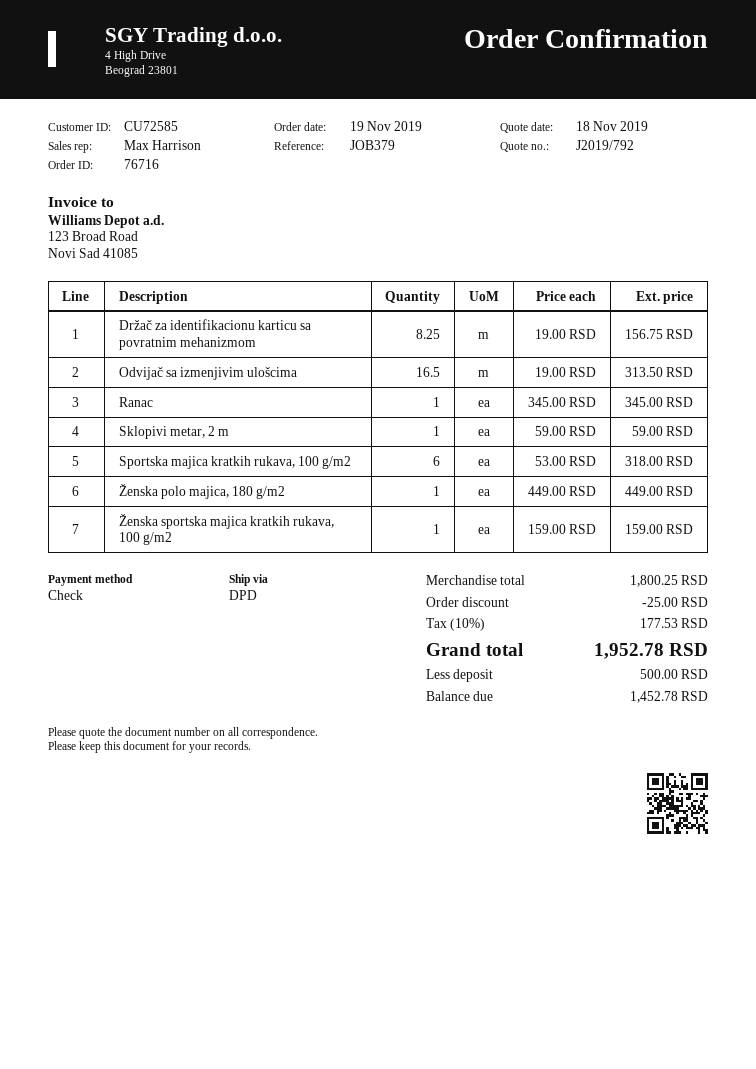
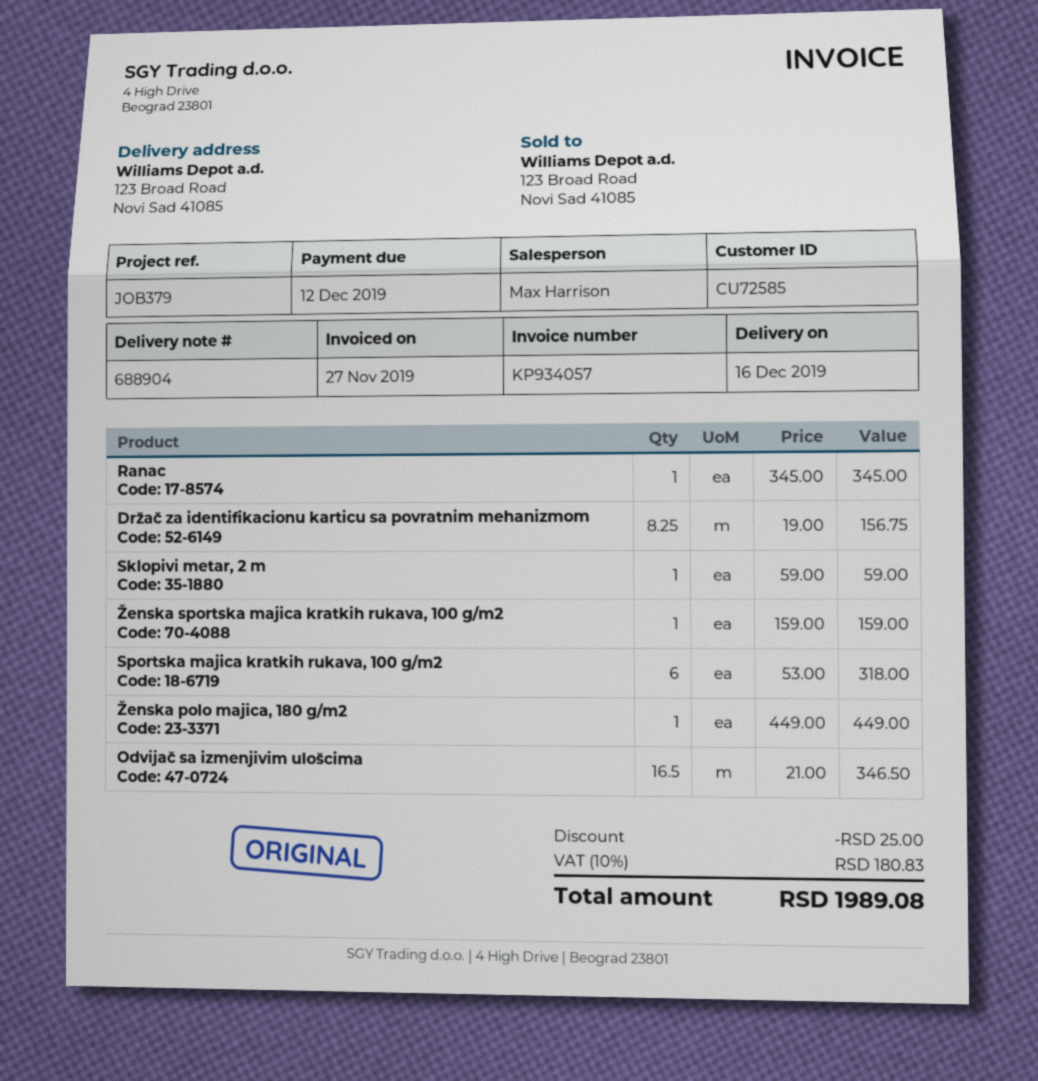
Odvijač sa izmenjivim ulošcima: 16.5 x 19.00 = 313.50 -> 16.5 x 21.00 = 346.50
tax: 10% = 177.53 -> 10% = 180.83
total: 1952.78 -> 1989.08

